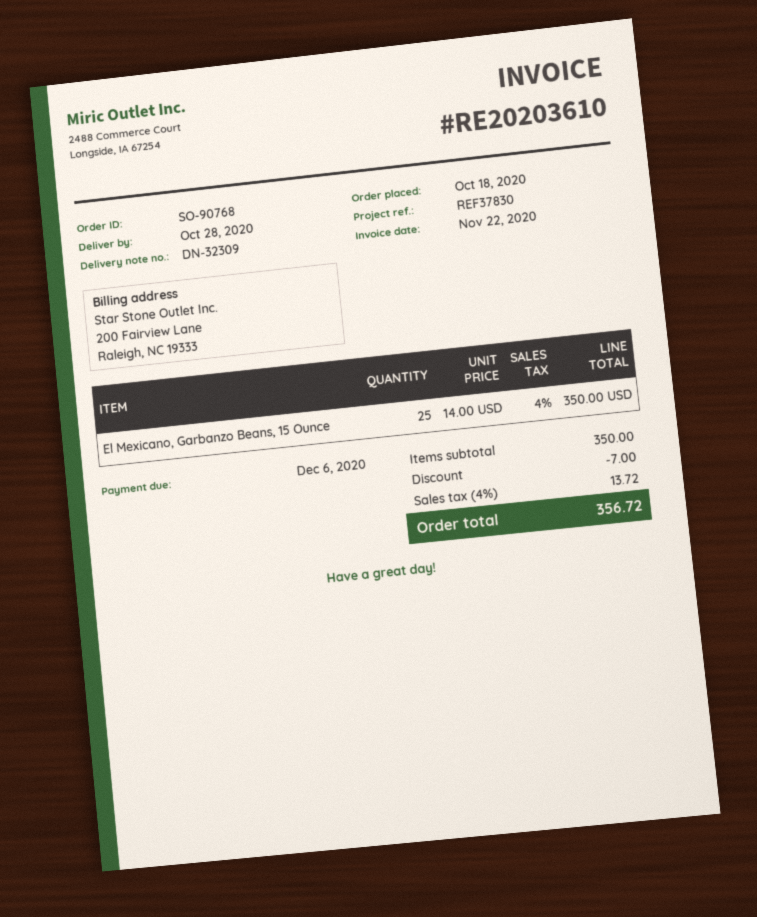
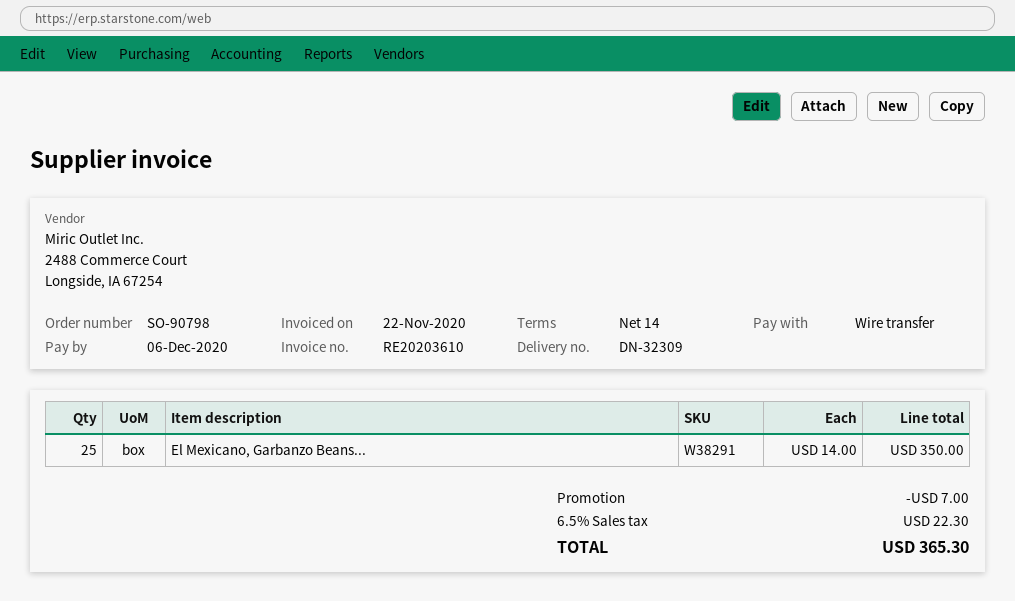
order number: SO-90768 -> SO-90798
tax: 4% = 13.72 -> 6.5% = 22.30
total: 356.72 -> 365.30

